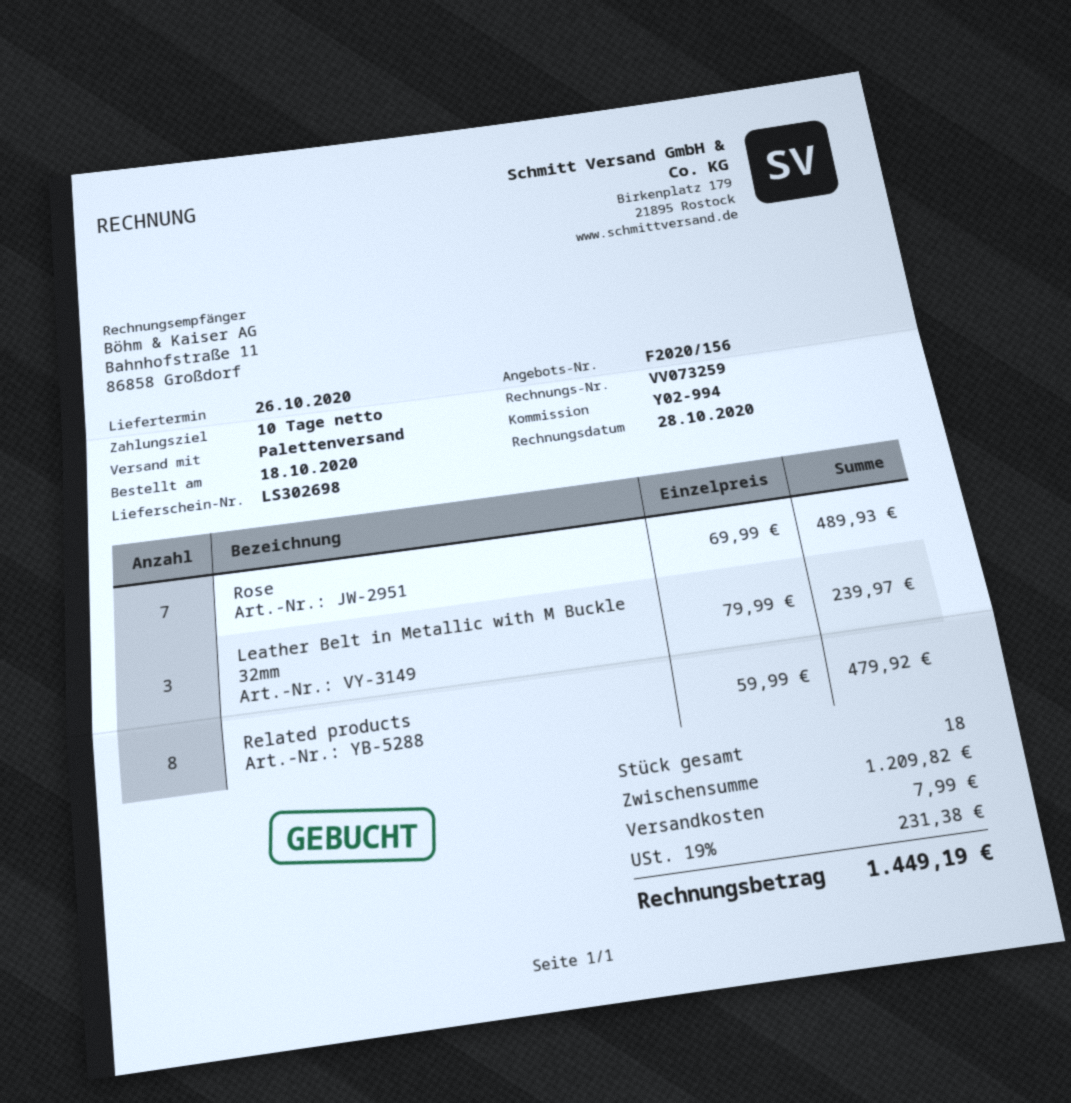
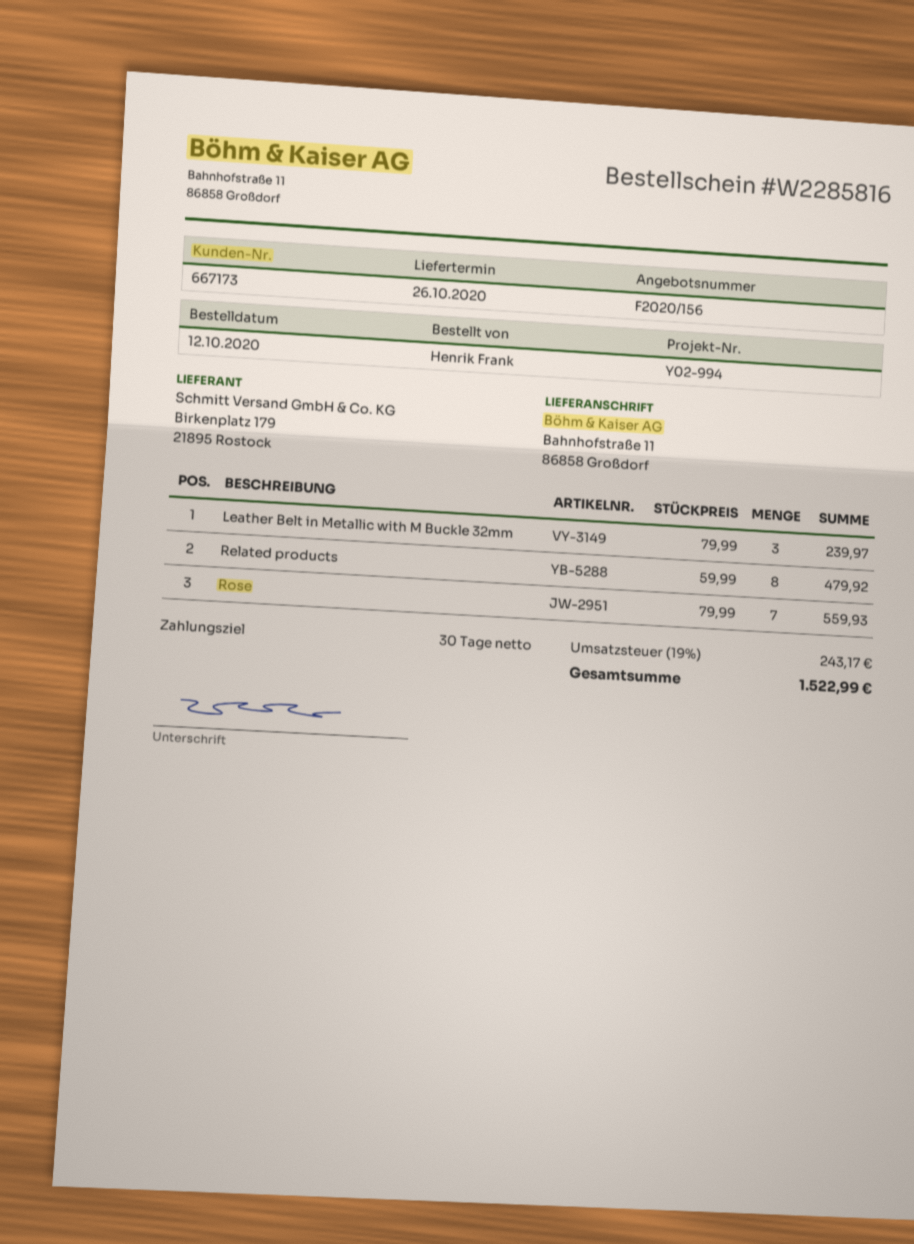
order date: 2020-10-18 -> 2020-10-12
payment terms: 10 days -> 30 days
Rose: 7 x 69.99 = 489.93 -> 7 x 79.99 = 559.93
shipping: 7.99 -> none
tax: 19% = 231.38 -> 19% = 243.17
total: 1449.19 -> 1522.99

